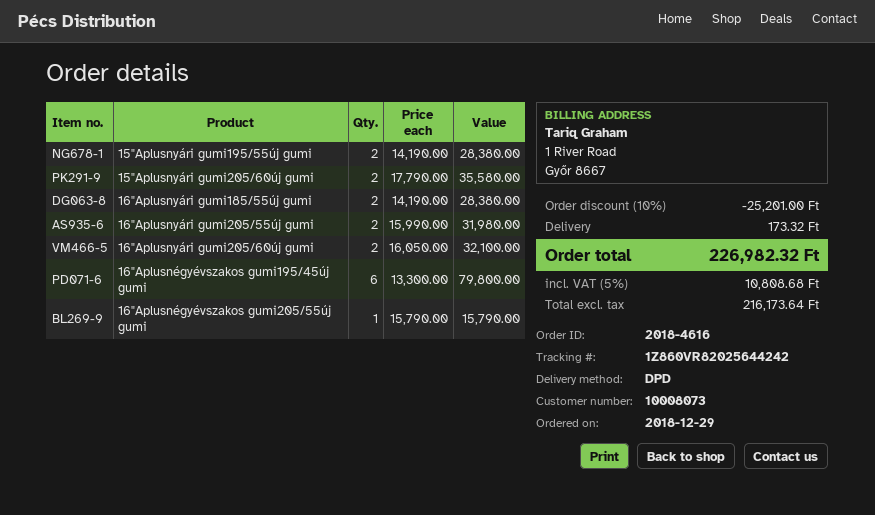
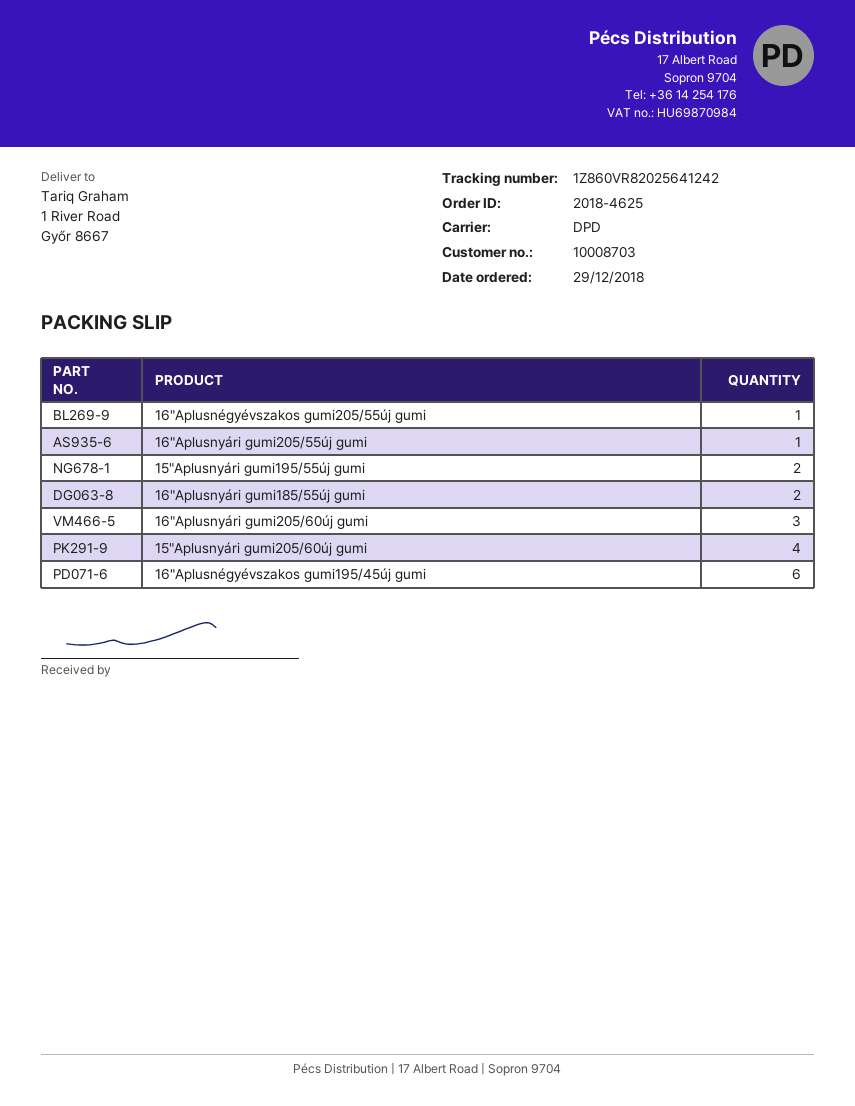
order number: 2018-4616 -> 2018-4625
customer number: 10008073 -> 10008703
tracking number: 1Z860VR82025644242 -> 1Z860VR82025641242
15"Aplusnyári gumi205/60új gumi: 2 -> 4
16"Aplusnyári gumi205/55új gumi: 2 -> 1
16"Aplusnyári gumi205/60új gumi: 2 -> 3

